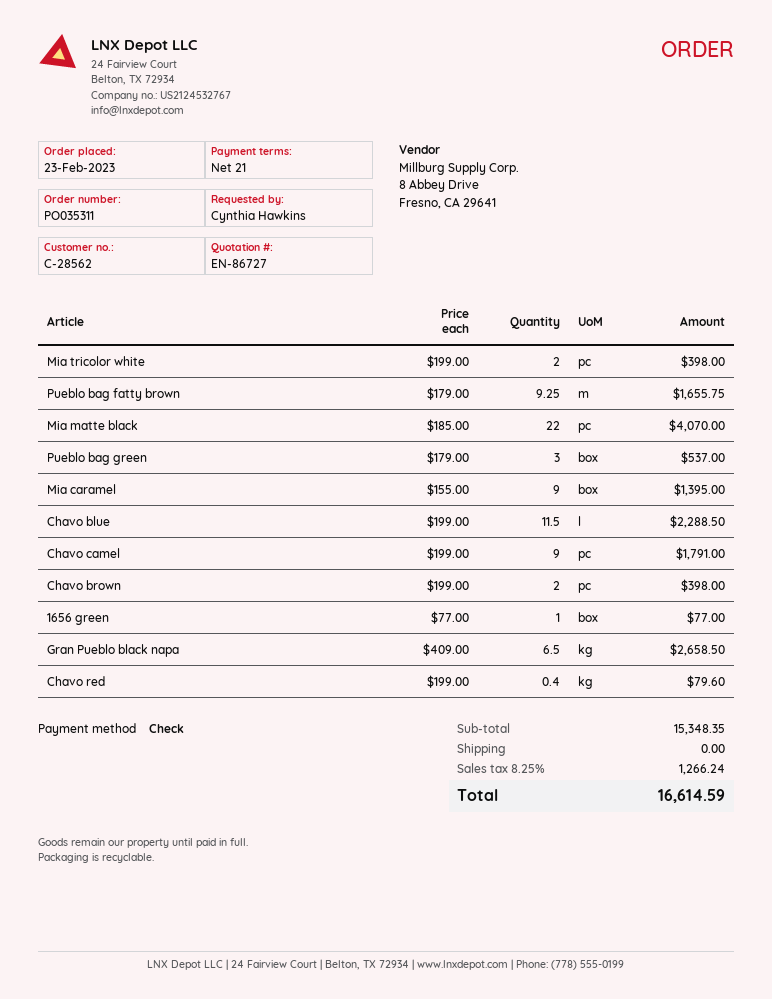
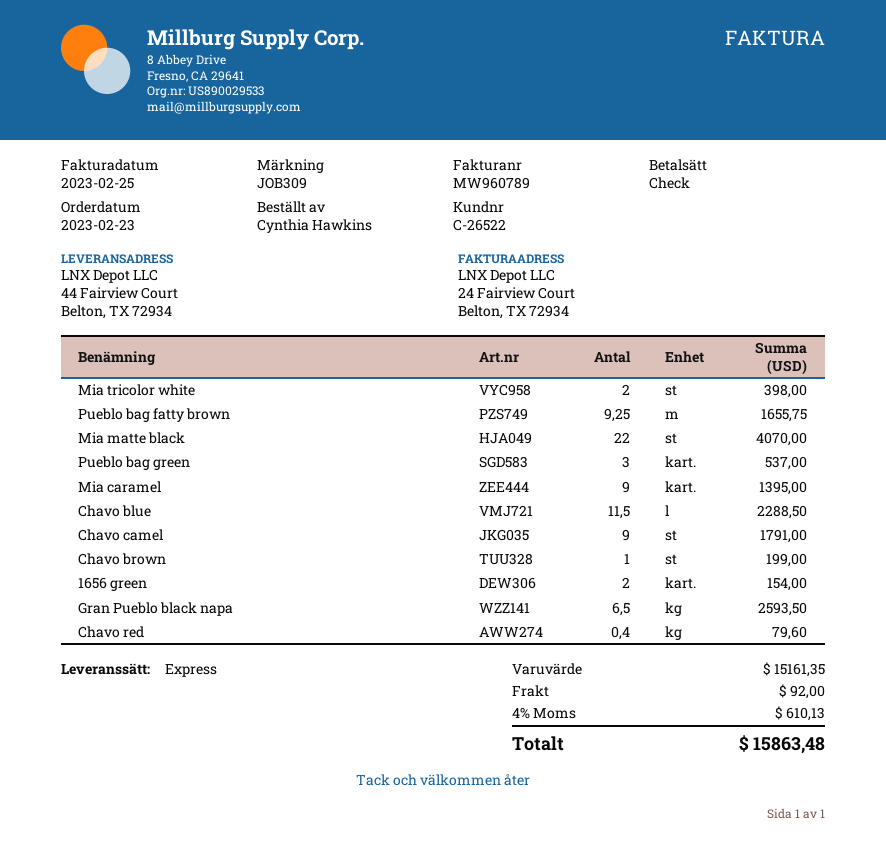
customer number: C-28562 -> C-26522
Chavo brown: 2 for 398.00 -> 1 for 199.00
1656 green: 1 for 77.00 -> 2 for 154.00
Gran Pueblo black napa: 6.5 for 2658.50 -> 6.5 for 2593.50
subtotal: 15348.35 -> 15161.35
shipping: 0.00 -> 92.00
tax: 8.25% = 1266.24 -> 4% = 610.13
total: 16614.59 -> 15863.48

